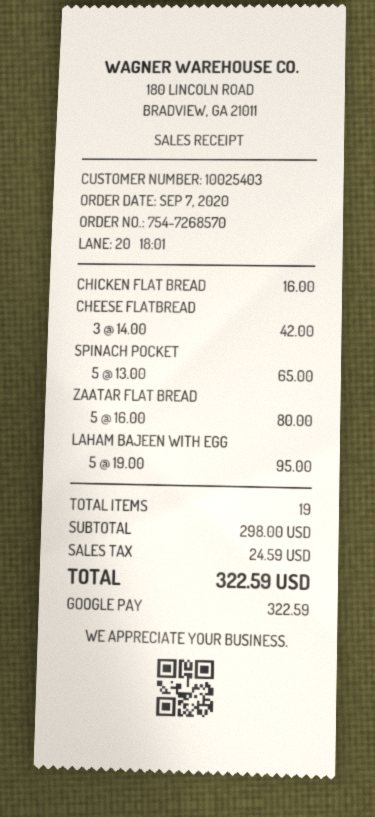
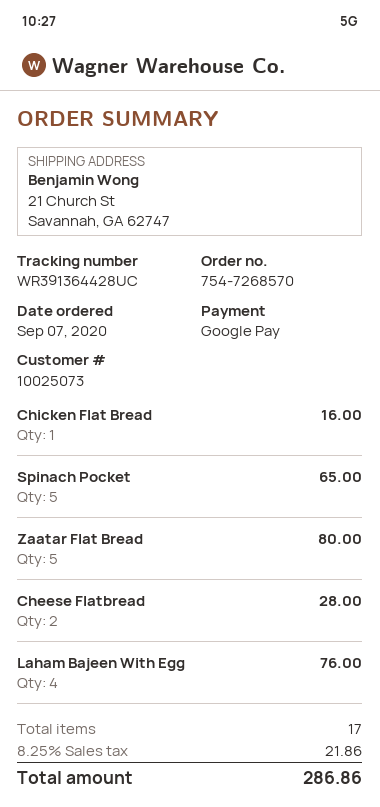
customer number: 10025403 -> 10025073
CHEESE FLATBREAD: 3 for 42.00 -> 2 for 28.00
LAHAM BAJEEN WITH EGG: 5 for 95.00 -> 4 for 76.00
total quantity: 19 -> 17
tax: 24.59 -> 21.86
total: 322.59 -> 286.86

